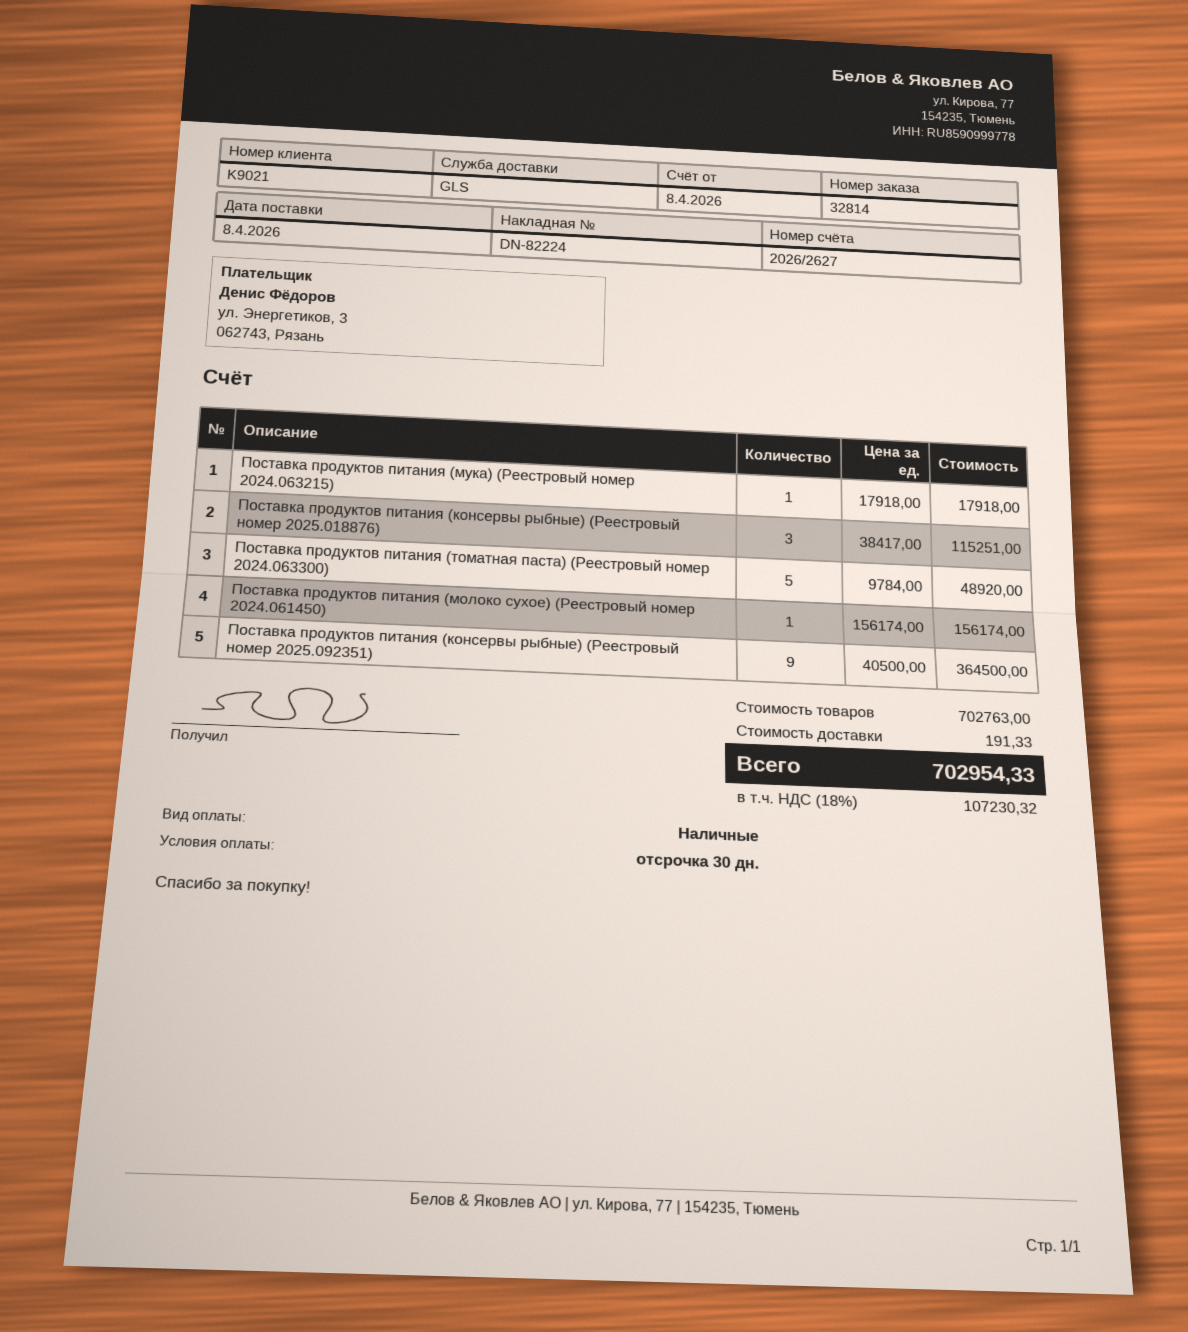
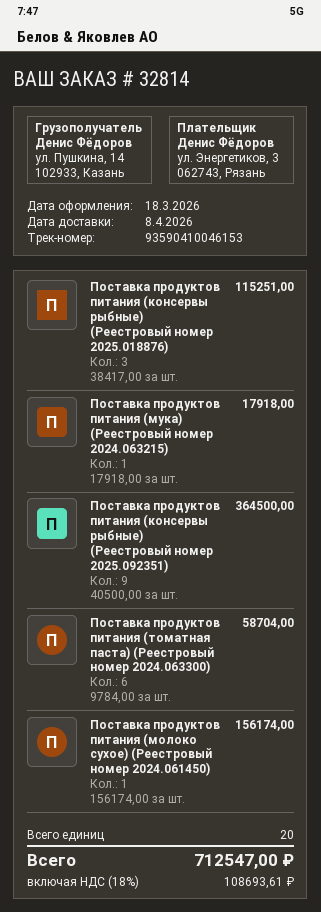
Поставка продуктов питания (томатная паста) (Реестровый номер 2024.063300): 5 x 9784.00 = 48920.00 -> 6 x 9784.00 = 58704.00
shipping: 191.33 -> none
tax: 18% = 107230.32 -> 18% = 108693.61
total: 702954.33 -> 712547.00

